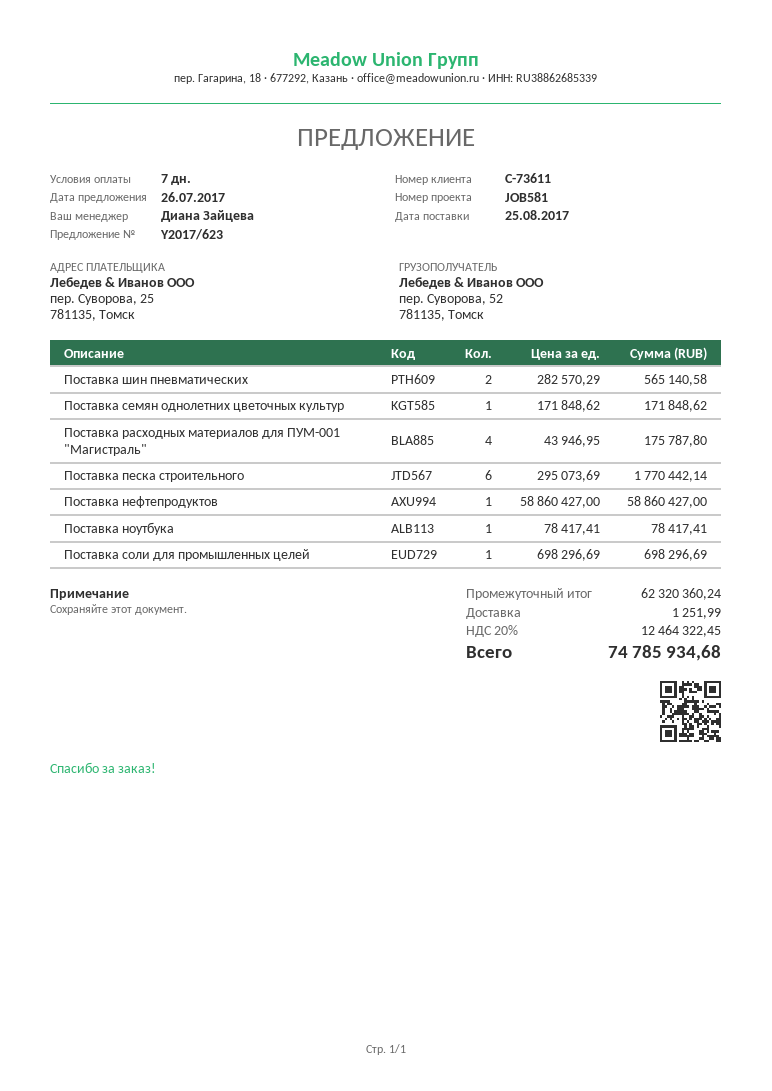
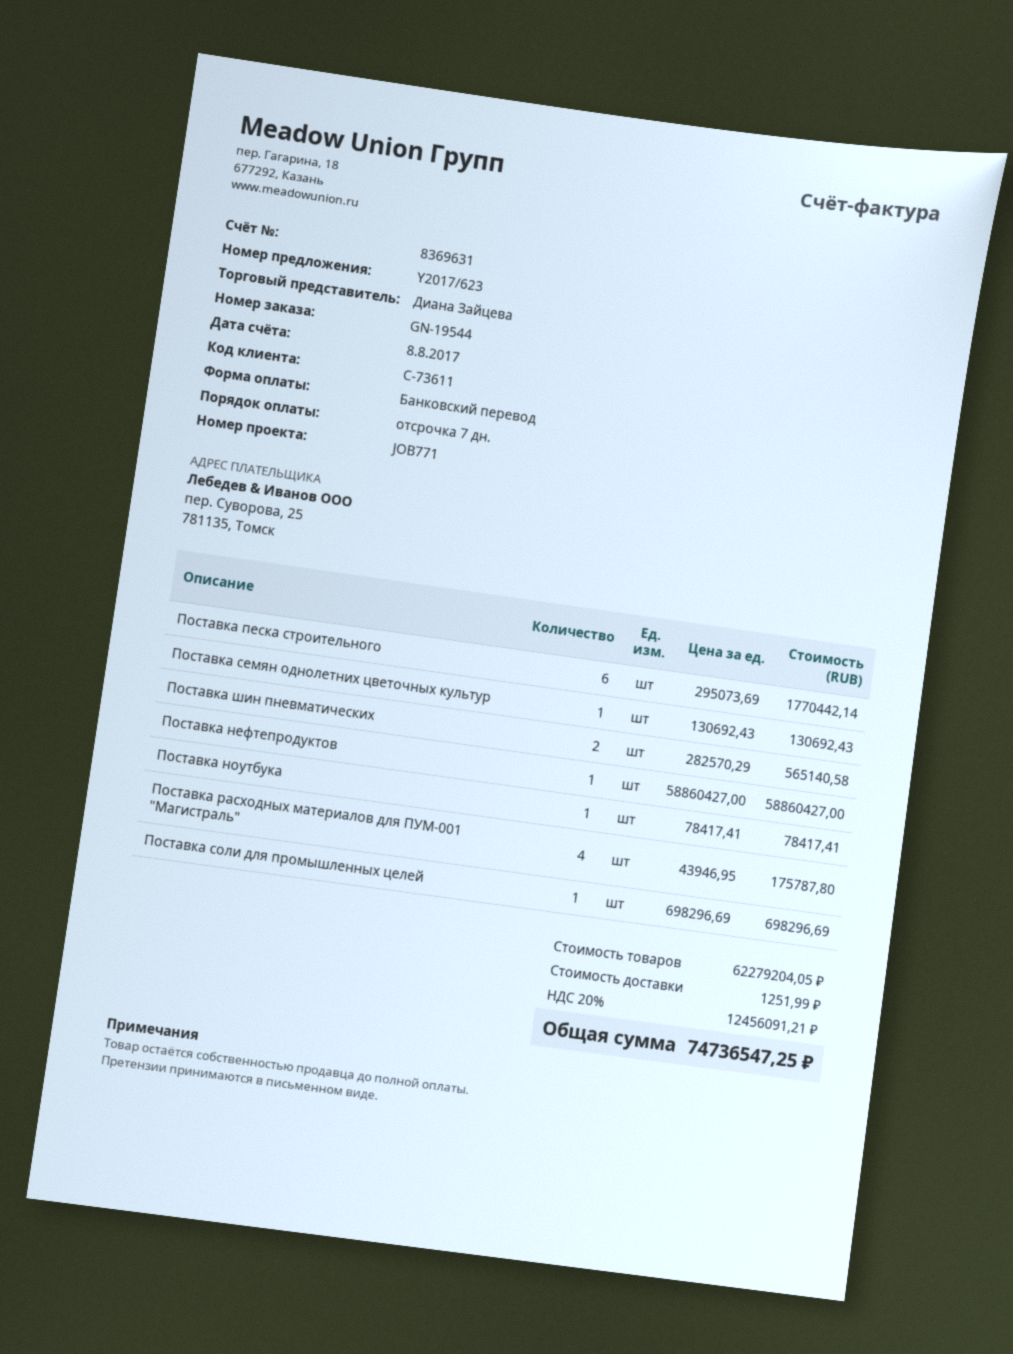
reference: JOB581 -> JOB771
Поставка семян однолетних цветочных культур: 1 x 171848.62 = 171848.62 -> 1 x 130692.43 = 130692.43
subtotal: 62320360.24 -> 62279204.05
tax: 20% = 12464322.45 -> 20% = 12456091.21
total: 74785934.68 -> 74736547.25

